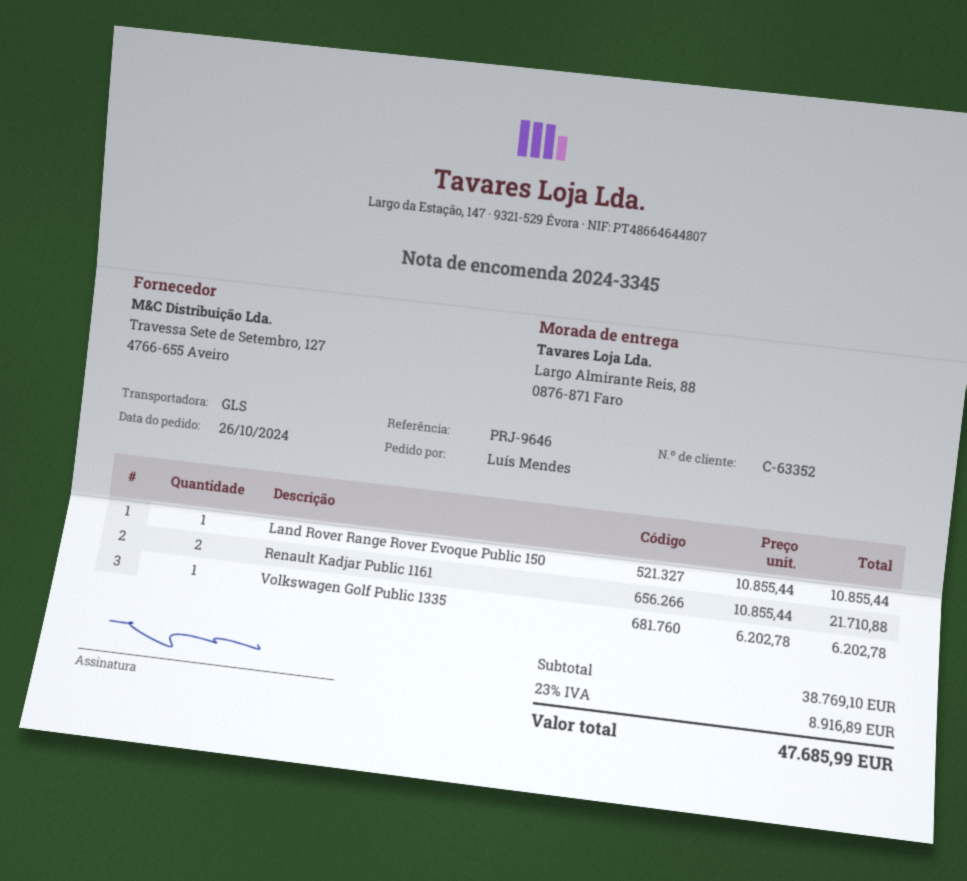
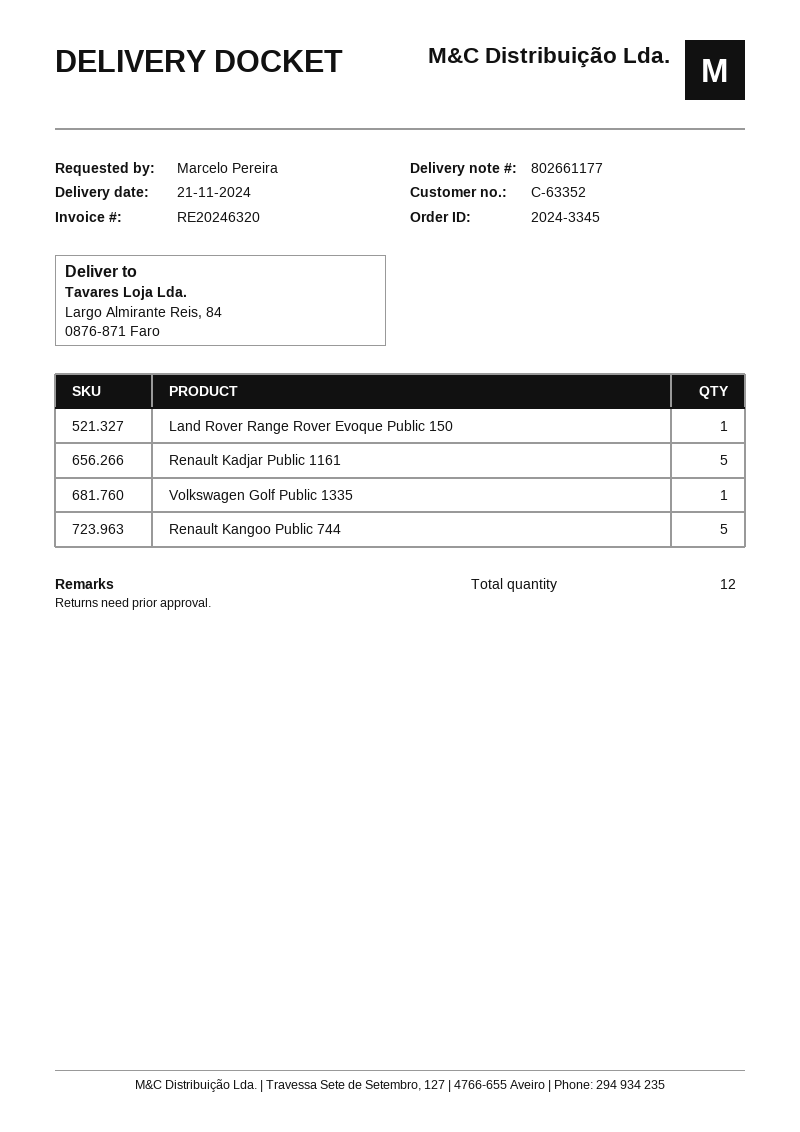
ordered by: Luís Mendes -> Marcelo Pereira
ship to: Largo Almirante Reis, 88, 0876-871 Faro -> Largo Almirante Reis, 84, 0876-871 Faro
Renault Kadjar Public 1161: 2 -> 5
Renault Kangoo Public 744: none -> 5

